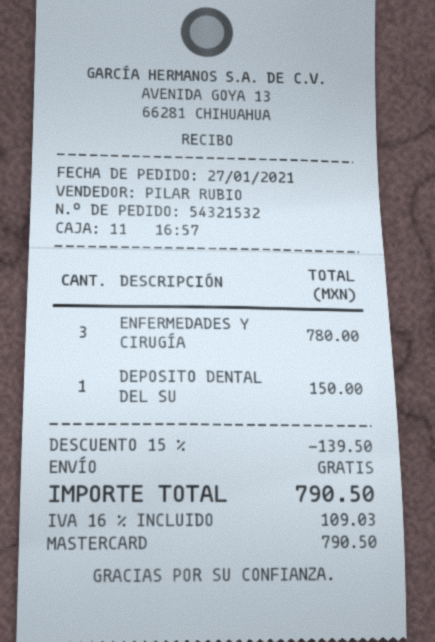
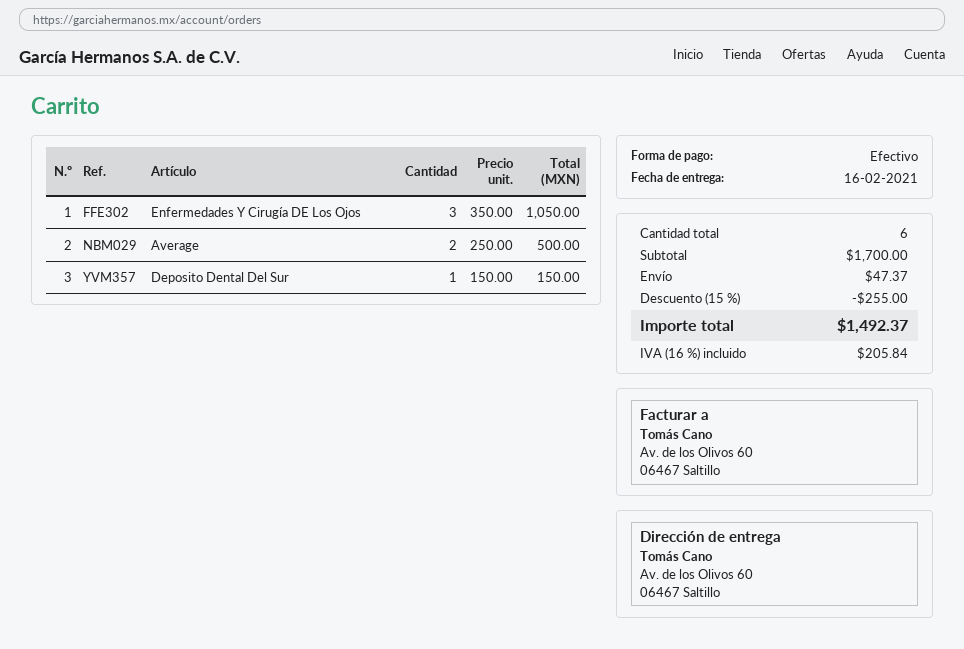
payment method: Mastercard -> cash
ENFERMEDADES Y CIRUGÍA: 3 for 780.00 -> 3 for 1050.00
Average: none -> 2 for 500.00
discount: 15% = 139.50 -> 15% = 255.00
shipping: 0.00 -> 47.37
tax: 16% = 109.03 -> 16% = 205.84
total: 790.50 -> 1492.37

